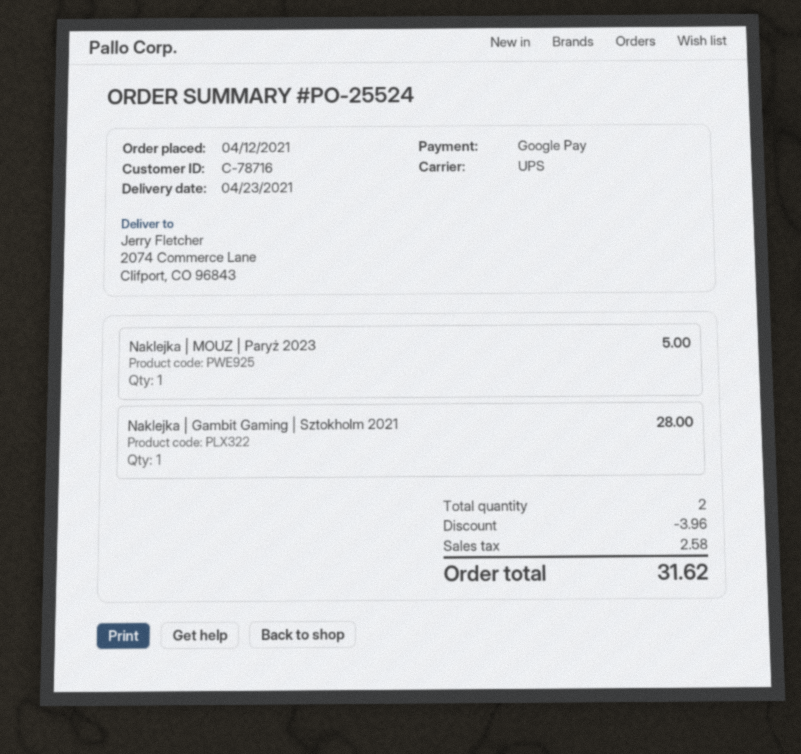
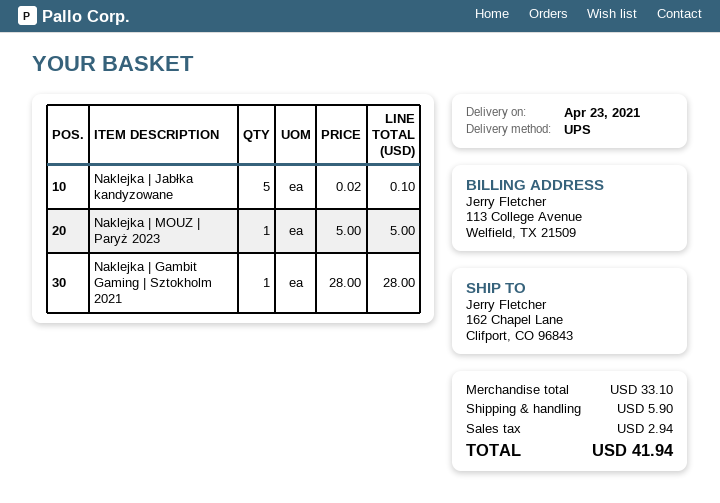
ship to: 2074 Commerce Lane, Clifport, CO 96843 -> 162 Chapel Lane, Clifport, CO 96843
Naklejka | Jabłka kandyzowane: none -> 5 for 0.10
discount: 3.96 -> none
shipping: none -> 5.90
tax: 2.58 -> 2.94
total: 31.62 -> 41.94

